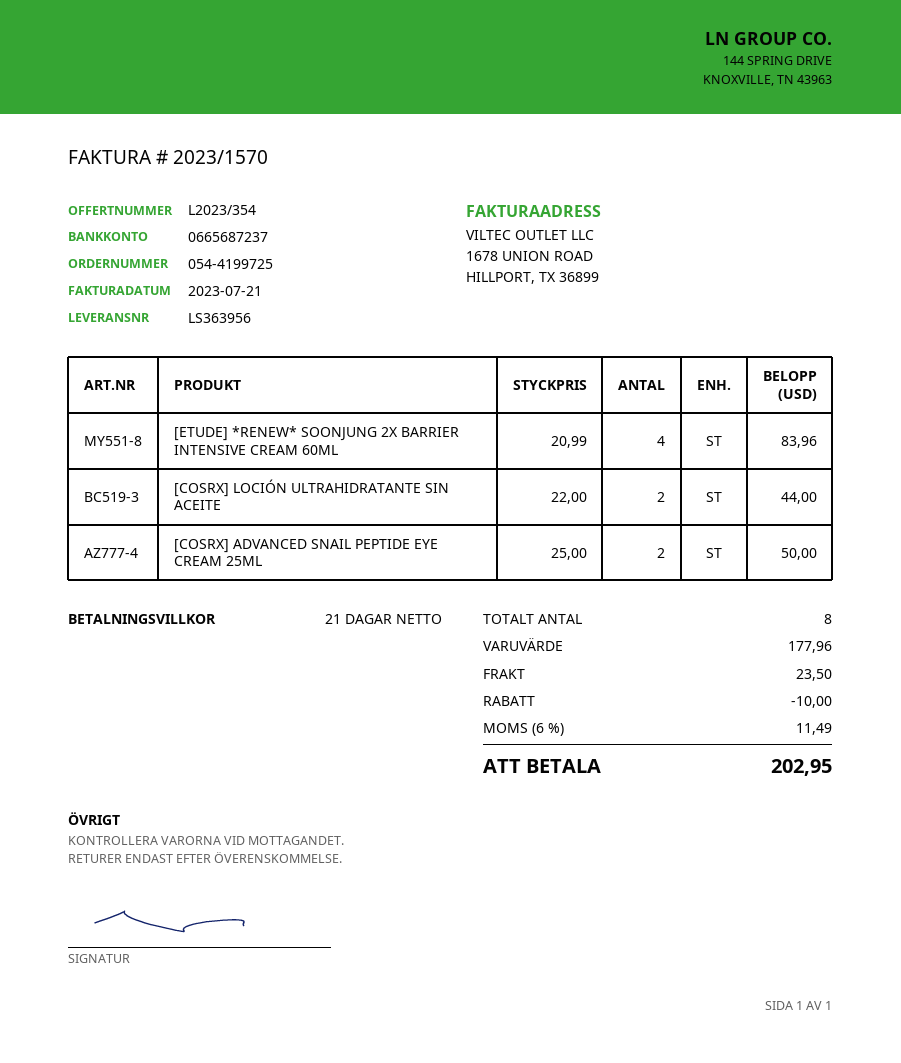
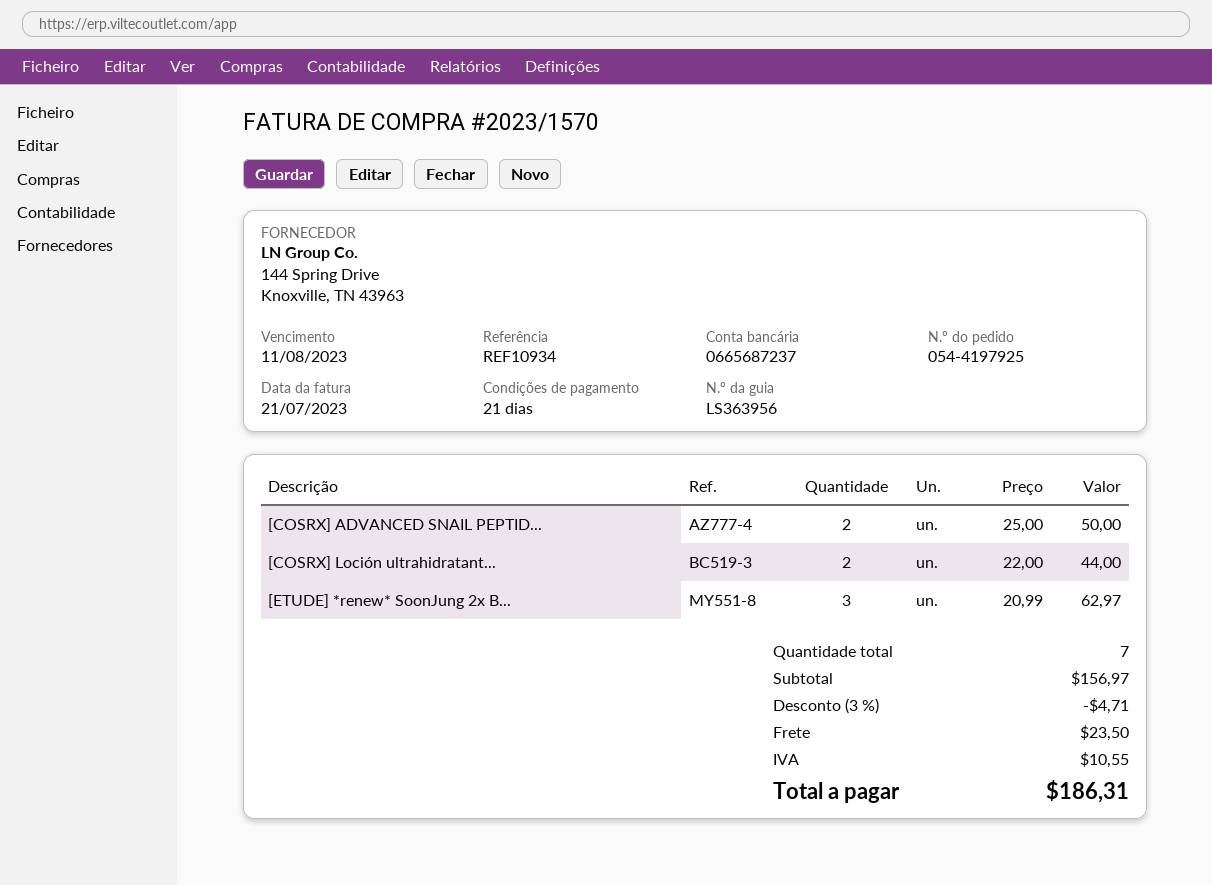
order number: 054-4199725 -> 054-4197925
[ETUDE] *RENEW* SOONJUNG 2X BARRIER INTENSIVE CREAM 60ML: 4 x 20.99 = 83.96 -> 3 x 20.99 = 62.97
total quantity: 8 -> 7
subtotal: 177.96 -> 156.97
discount: 10.00 -> 4.71
tax: 11.49 -> 10.55
total: 202.95 -> 186.31

